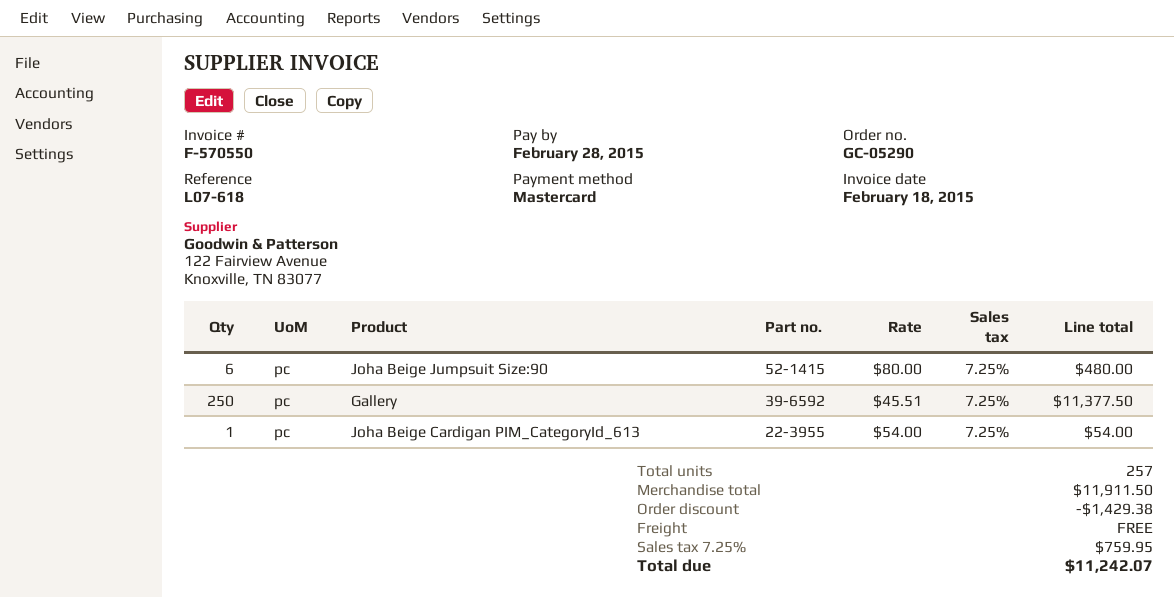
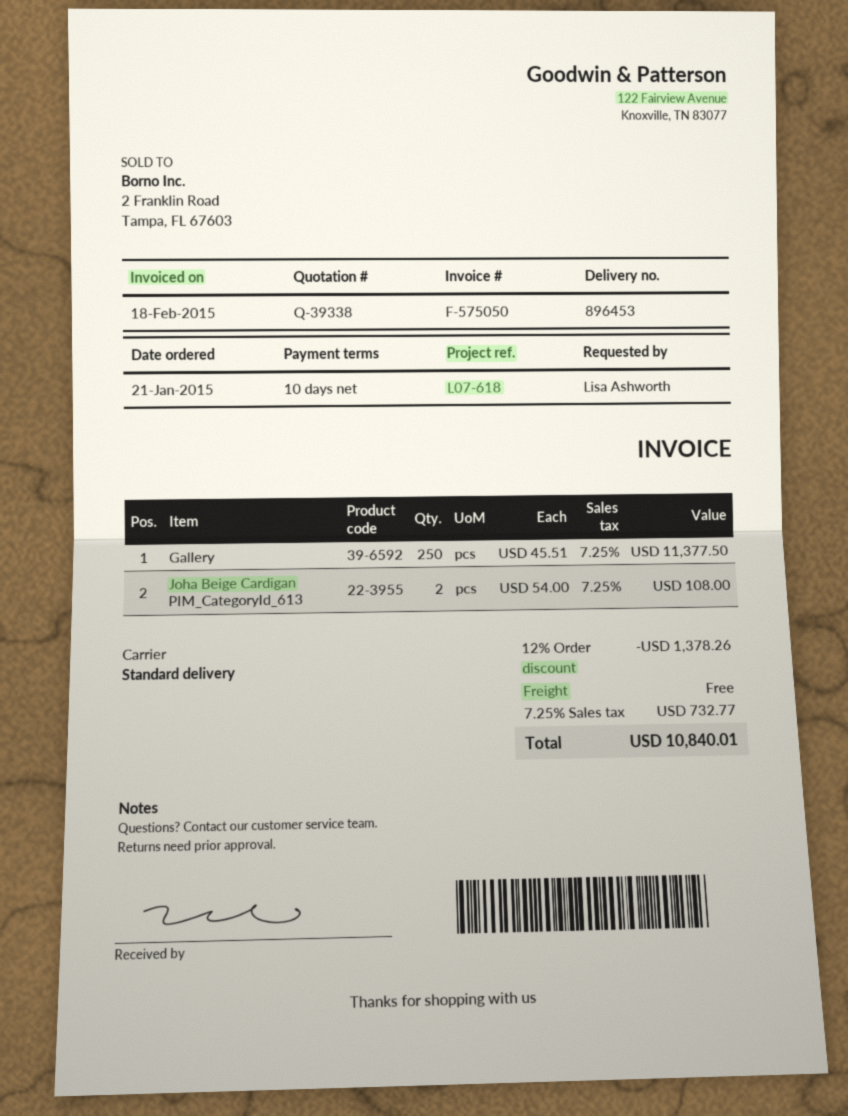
invoice number: F-570550 -> F-575050
Joha Beige Jumpsuit Size:90: 6 x 80.00 = 480.00 -> none
Joha Beige Cardigan PIM_CategoryId_613: 1 x 54.00 = 54.00 -> 2 x 54.00 = 108.00
discount: 1429.38 -> 1378.26
tax: 7.25% = 759.95 -> 7.25% = 732.77
total: 11242.07 -> 10840.01

